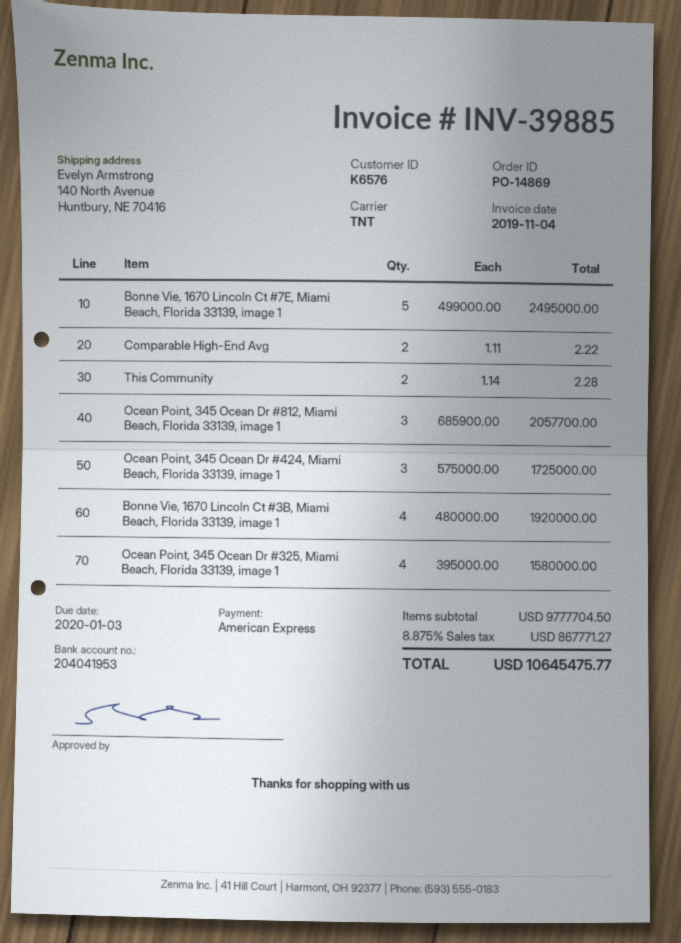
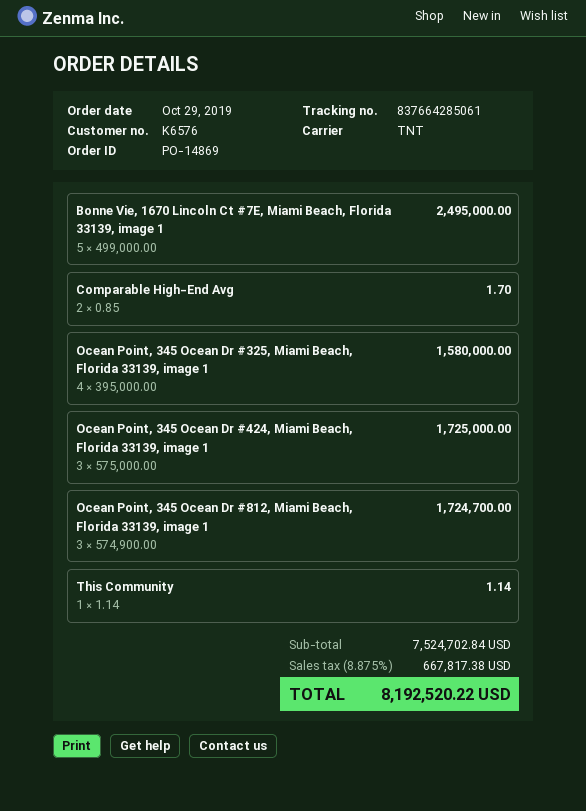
Comparable High-End Avg: 2 x 1.11 = 2.22 -> 2 x 0.85 = 1.70
This Community: 2 x 1.14 = 2.28 -> 1 x 1.14 = 1.14
Ocean Point, 345 Ocean Dr #812, Miami Beach, Florida 33139, image 1: 3 x 685900.00 = 2057700.00 -> 3 x 574900.00 = 1724700.00
Bonne Vie, 1670 Lincoln Ct #3B, Miami Beach, Florida 33139, image 1: 4 x 480000.00 = 1920000.00 -> none
subtotal: 9777704.50 -> 7524702.84
tax: 8.875% = 867771.27 -> 8.875% = 667817.38
total: 10645475.77 -> 8192520.22

